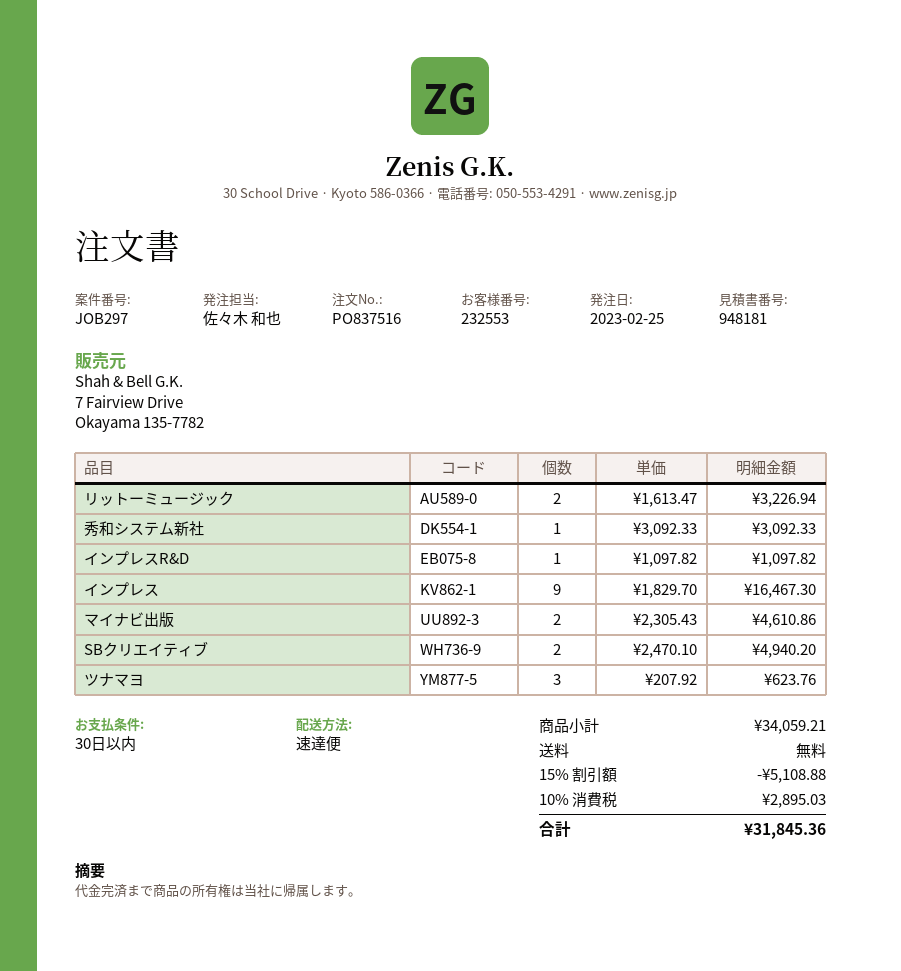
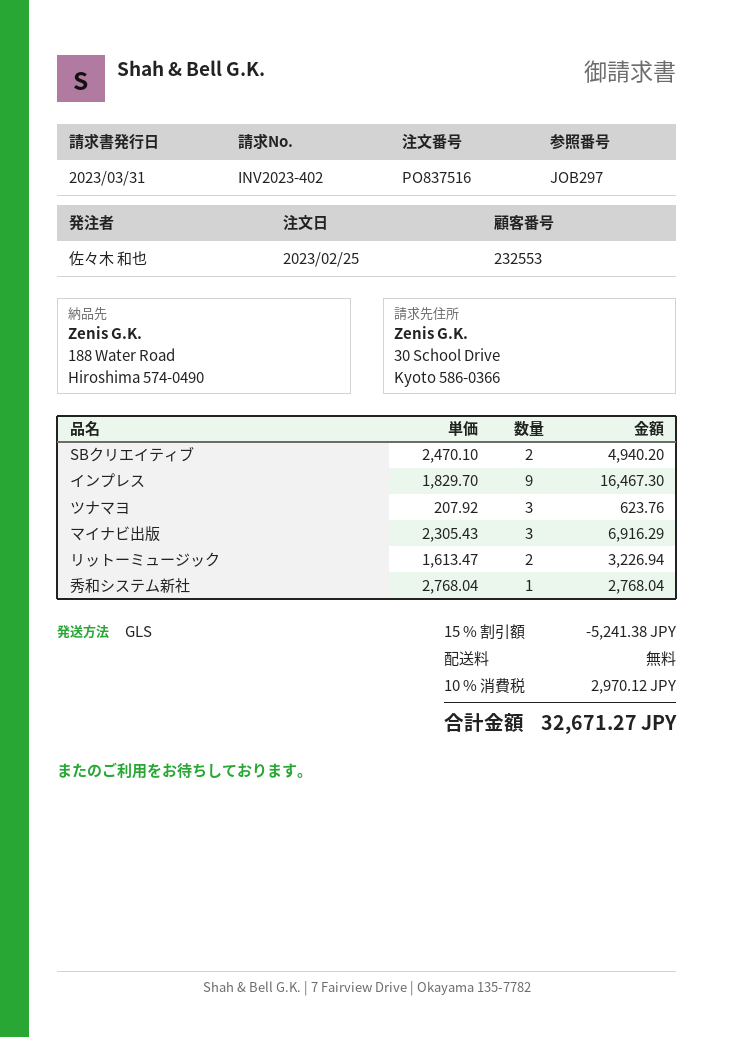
shipping method: express -> GLS
秀和システム新社: 1 x 3092.33 = 3092.33 -> 1 x 2768.04 = 2768.04
インプレスR&D: 1 x 1097.82 = 1097.82 -> none
マイナビ出版: 2 x 2305.43 = 4610.86 -> 3 x 2305.43 = 6916.29
discount: 15% = 5108.88 -> 15% = 5241.38
tax: 10% = 2895.03 -> 10% = 2970.12
total: 31845.36 -> 32671.27

